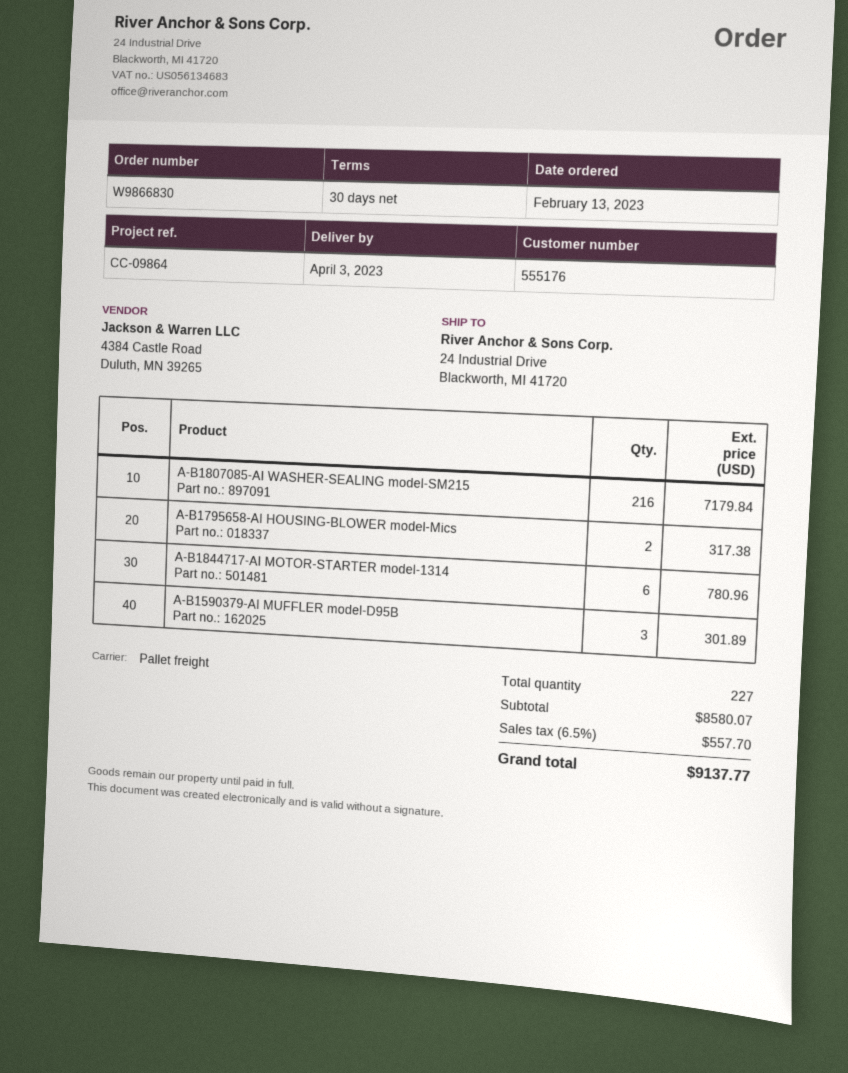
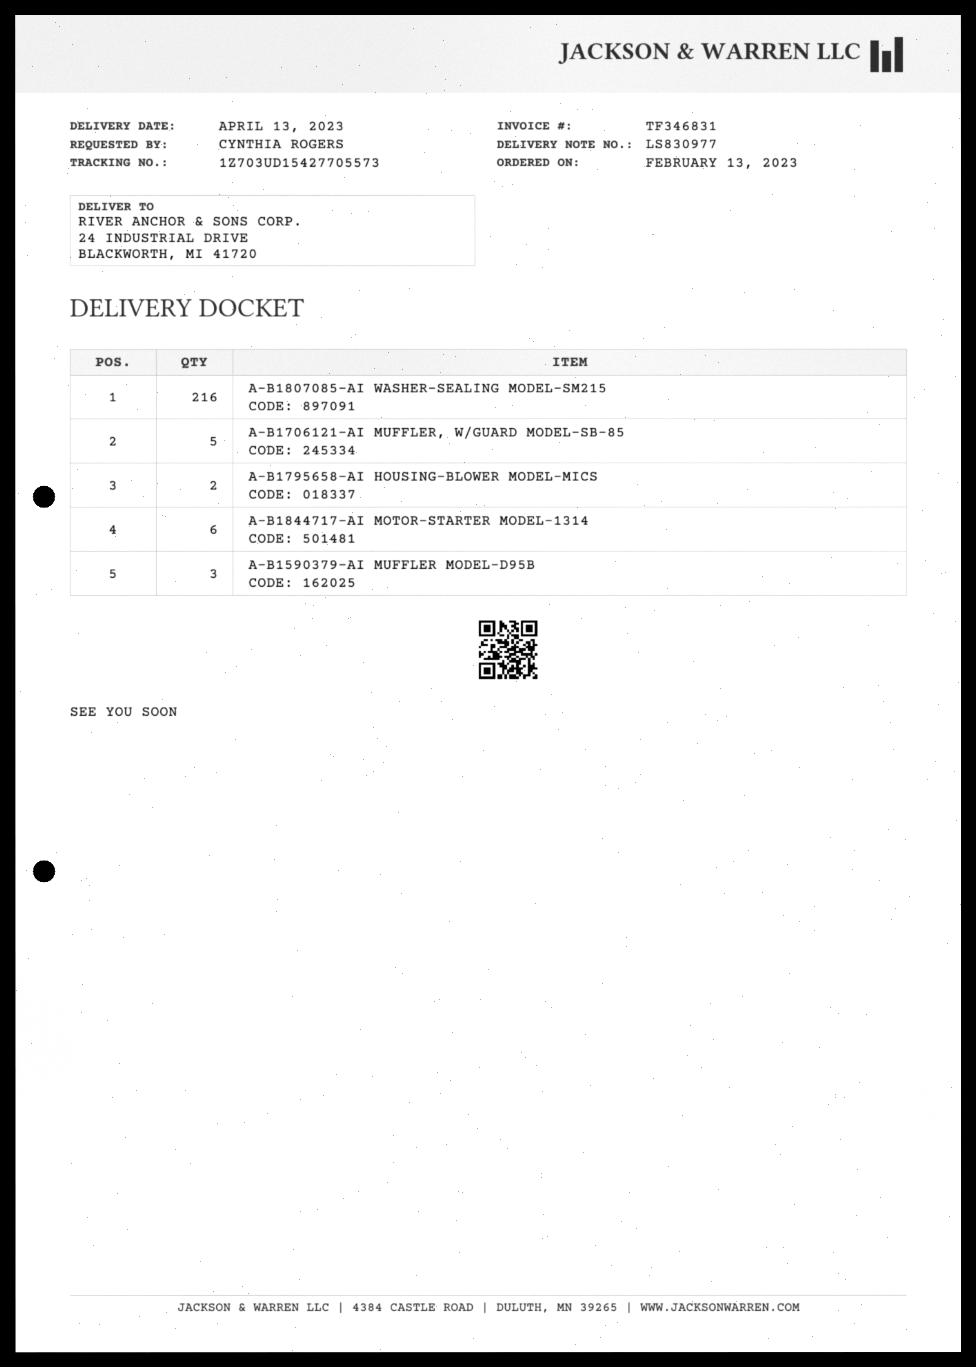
delivery date: 2023-04-03 -> 2023-04-13
A-B1706121-AI MUFFLER, W/GUARD MODEL-SB-85: none -> 5

